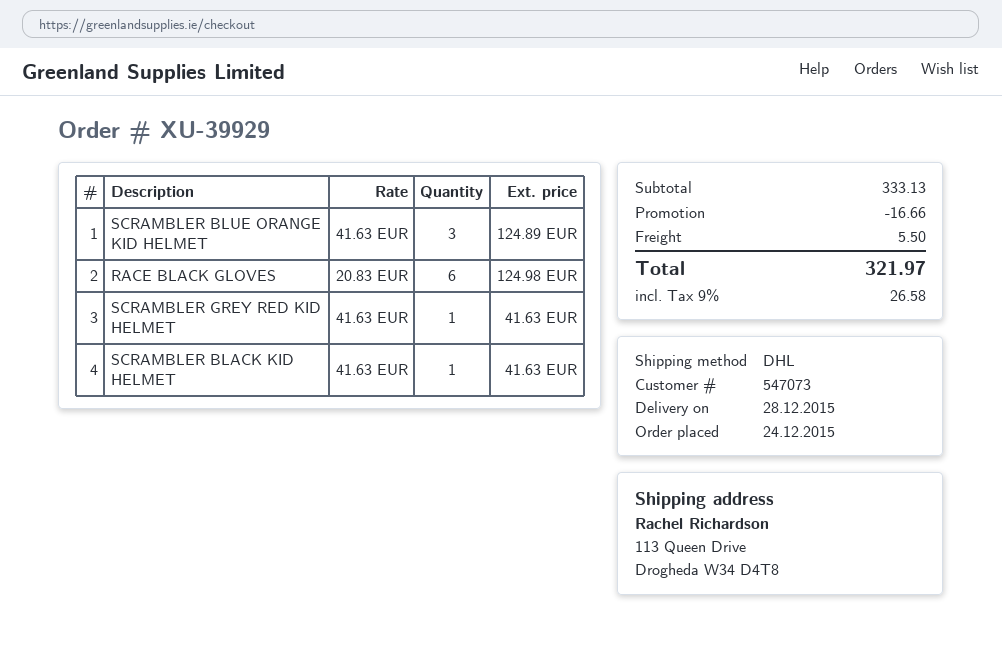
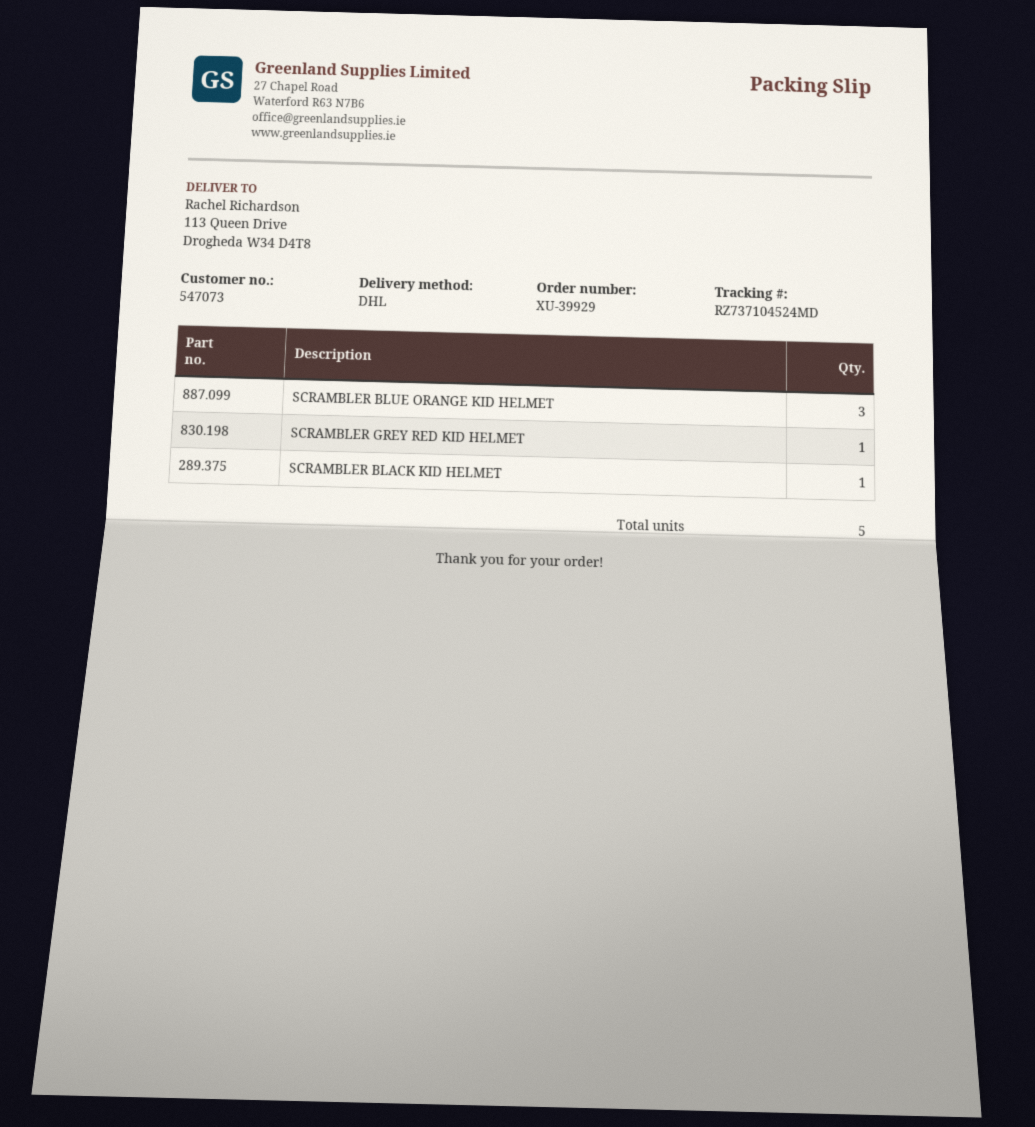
RACE BLACK GLOVES: 6 -> none

